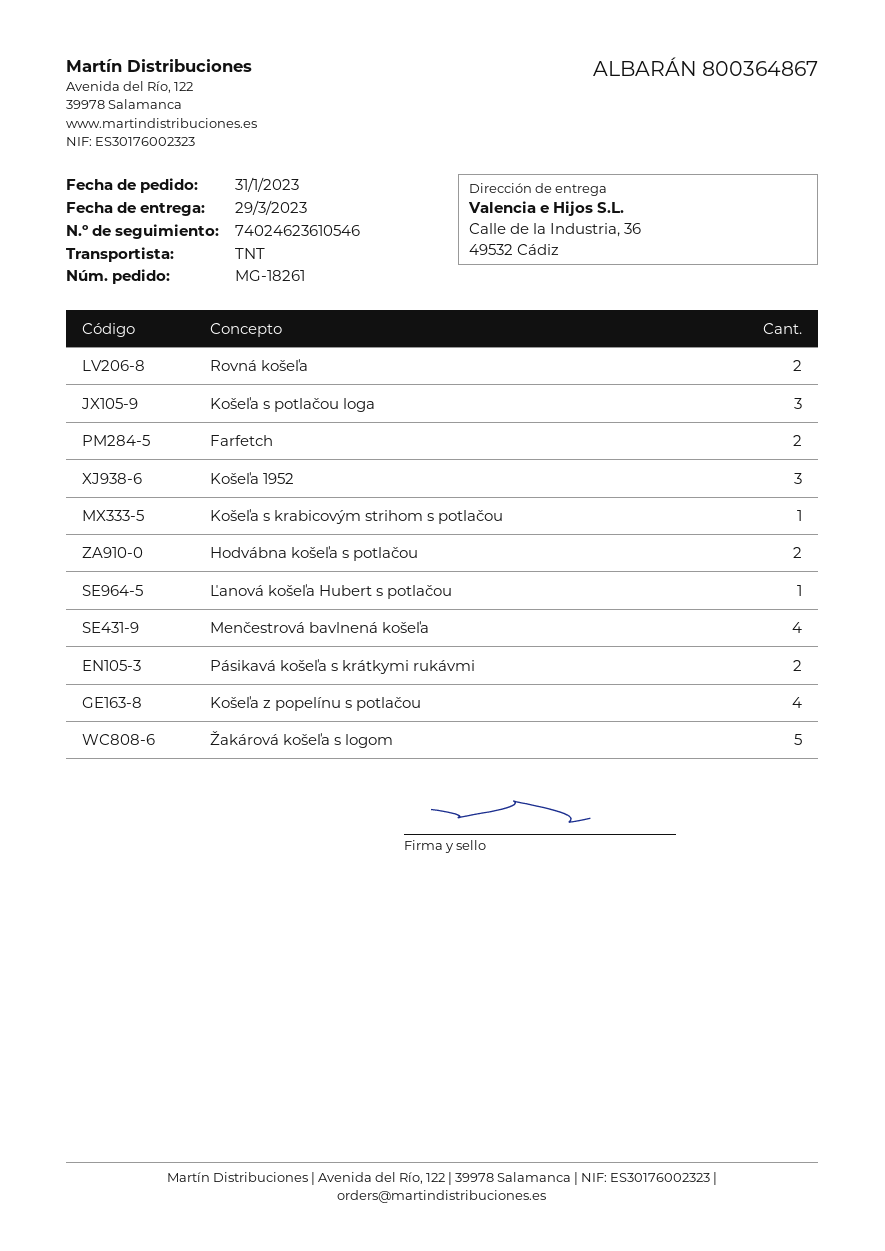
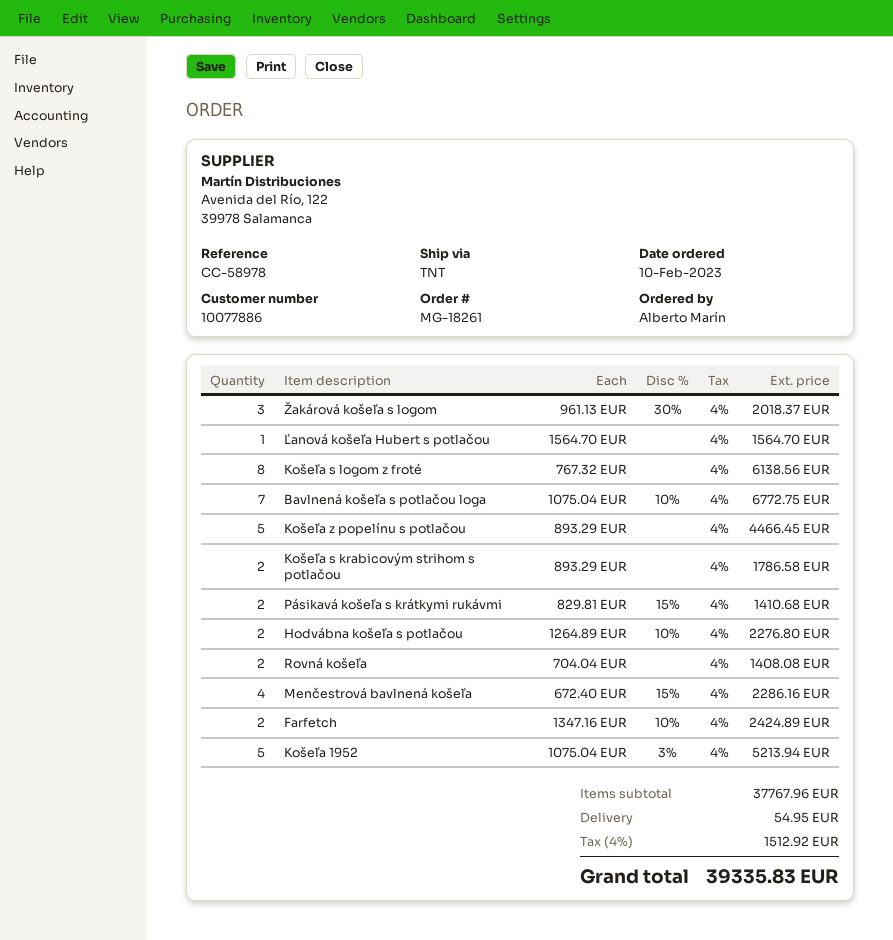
order date: 2023-01-31 -> 2023-02-10
Košeľa s potlačou loga: 3 -> none
Košeľa 1952: 3 -> 5
Košeľa s krabicovým strihom s potlačou: 1 -> 2
Košeľa z popelínu s potlačou: 4 -> 5
Žakárová košeľa s logom: 5 -> 3
Košeľa s logom z froté: none -> 8
Bavlnená košeľa s potlačou loga: none -> 7

